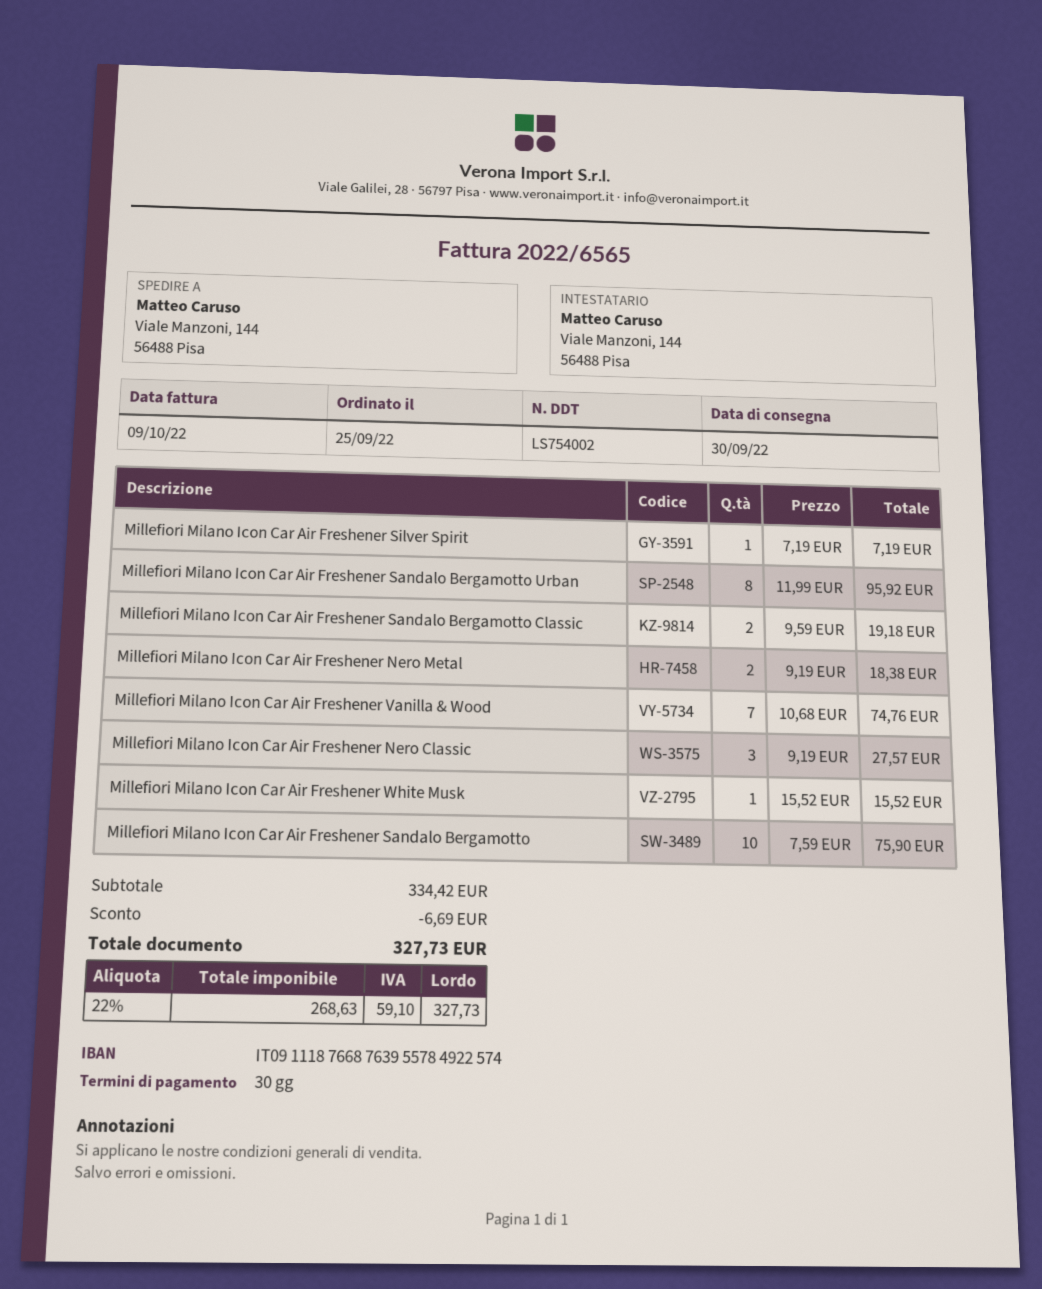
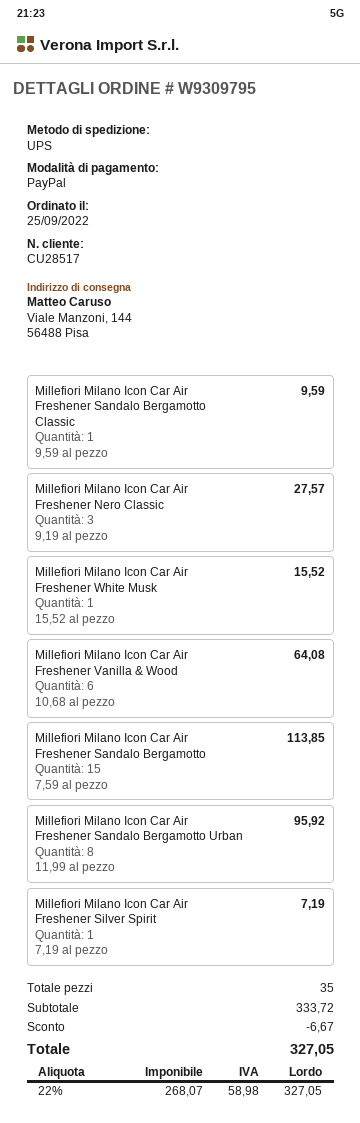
Millefiori Milano Icon Car Air Freshener Sandalo Bergamotto Classic: 2 x 9.59 = 19.18 -> 1 x 9.59 = 9.59
Millefiori Milano Icon Car Air Freshener Nero Metal: 2 x 9.19 = 18.38 -> none
Millefiori Milano Icon Car Air Freshener Vanilla & Wood: 7 x 10.68 = 74.76 -> 6 x 10.68 = 64.08
Millefiori Milano Icon Car Air Freshener Sandalo Bergamotto: 10 x 7.59 = 75.90 -> 15 x 7.59 = 113.85
subtotal: 334.42 -> 333.72
discount: 6.69 -> 6.67
net: 268.63 -> 268.07
tax: 22% = 59.10 -> 22% = 58.98
total: 327.73 -> 327.05

